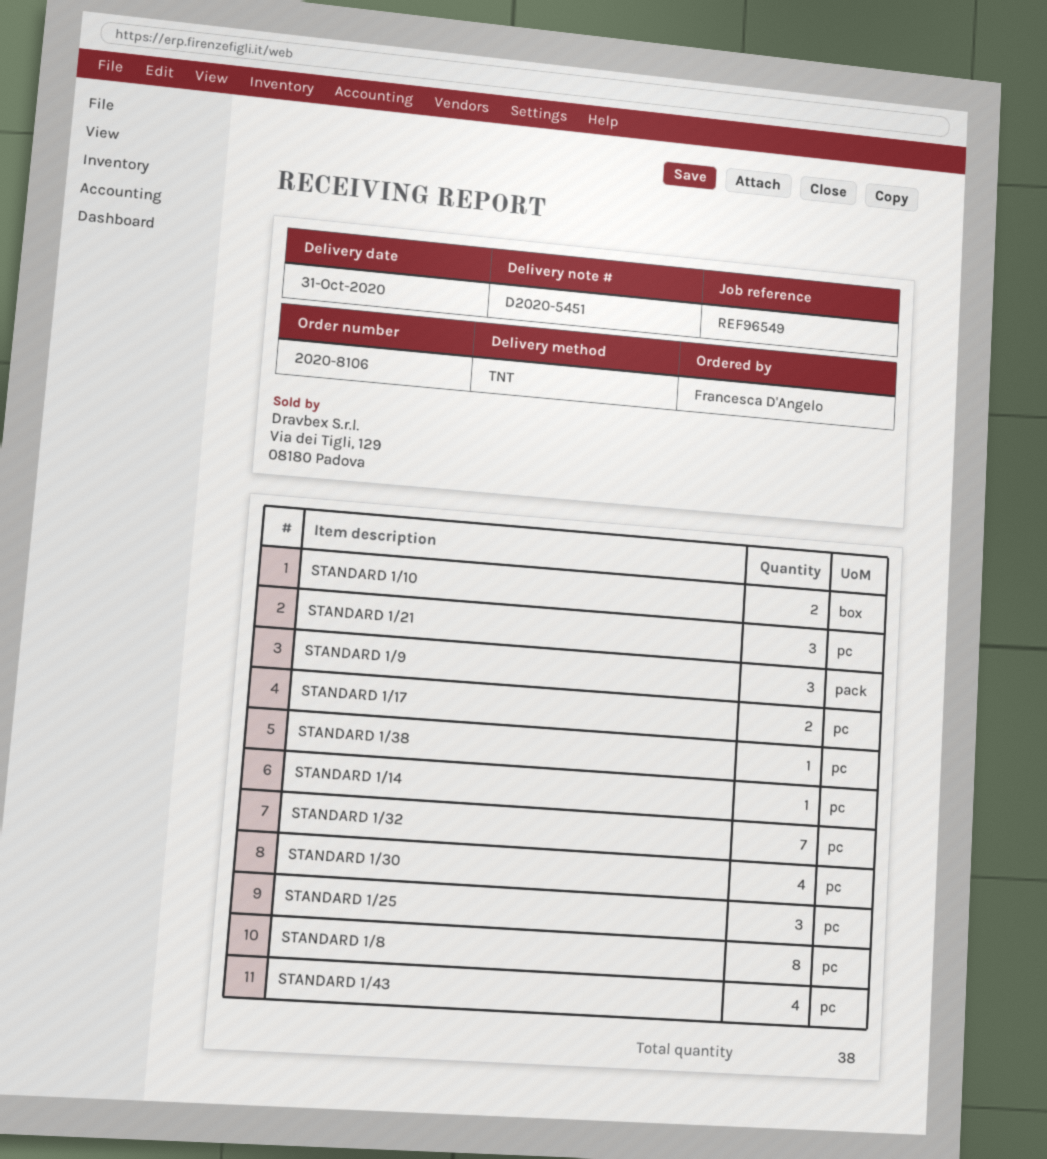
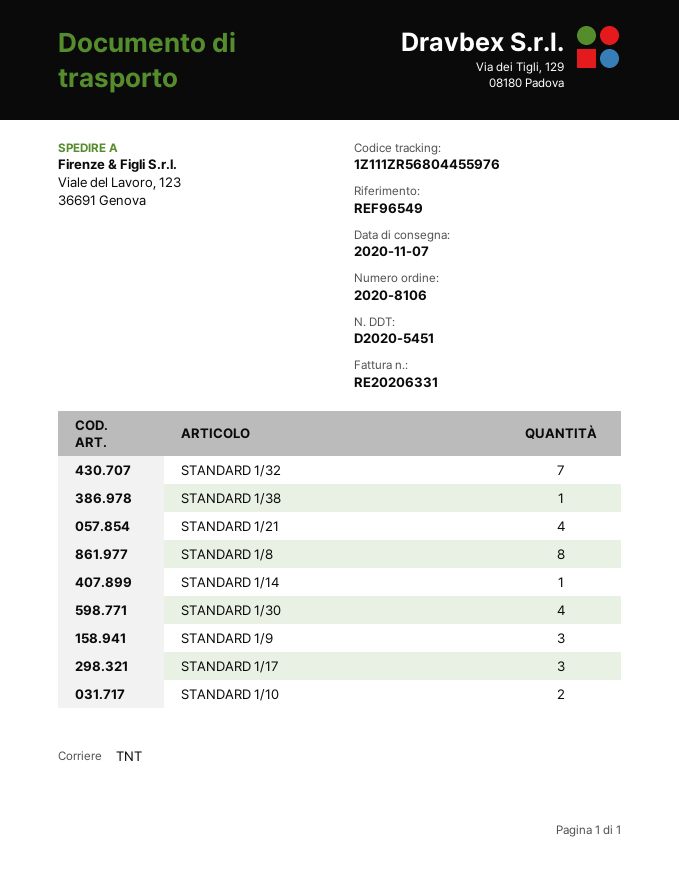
delivery date: 2020-10-31 -> 2020-11-07
STANDARD 1/21: 3 -> 4
STANDARD 1/17: 2 -> 3
STANDARD 1/25: 3 -> none
STANDARD 1/43: 4 -> none

